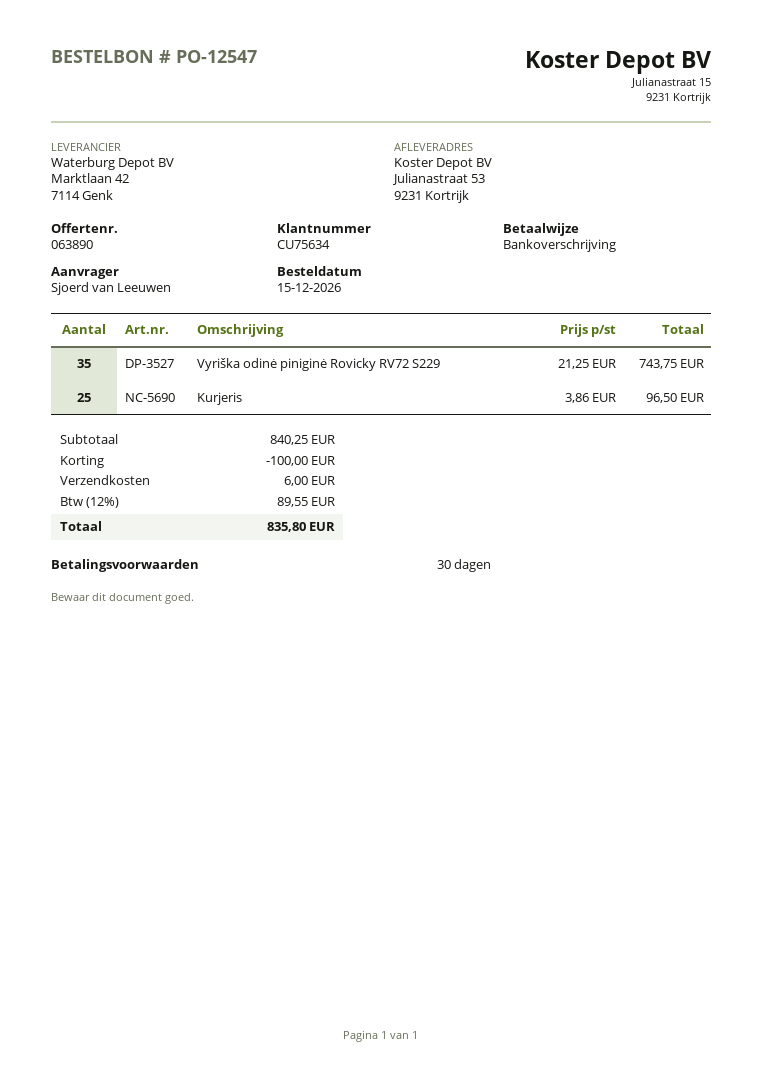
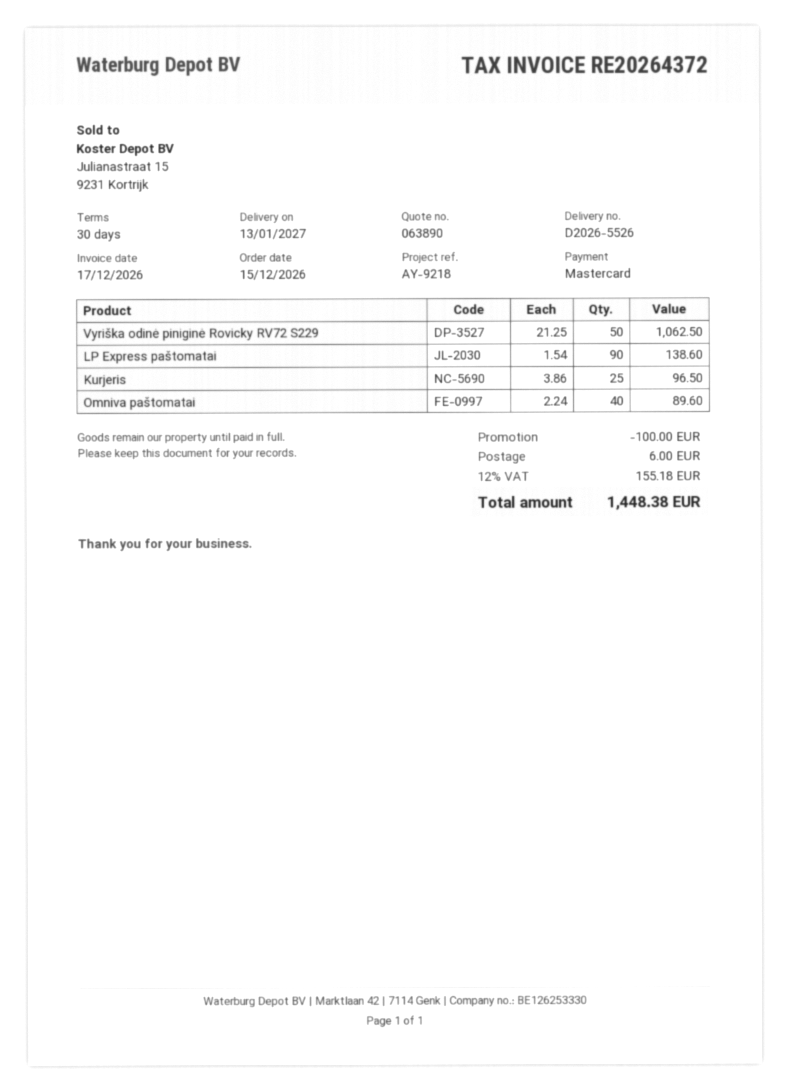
payment method: bank transfer -> Mastercard
Vyriška odinė piniginė Rovicky RV72 S229: 35 x 21.25 = 743.75 -> 50 x 21.25 = 1062.50
LP Express paštomatai: none -> 90 x 1.54 = 138.60
Omniva paštomatai: none -> 40 x 2.24 = 89.60
tax: 12% = 89.55 -> 12% = 155.18
total: 835.80 -> 1448.38

